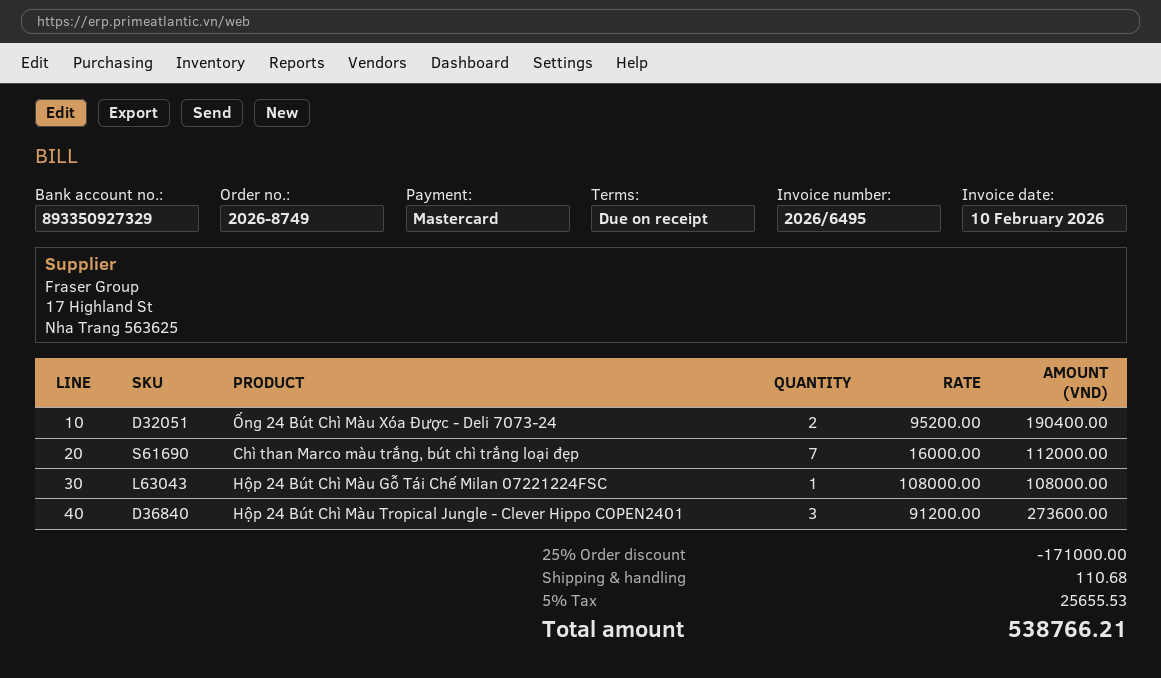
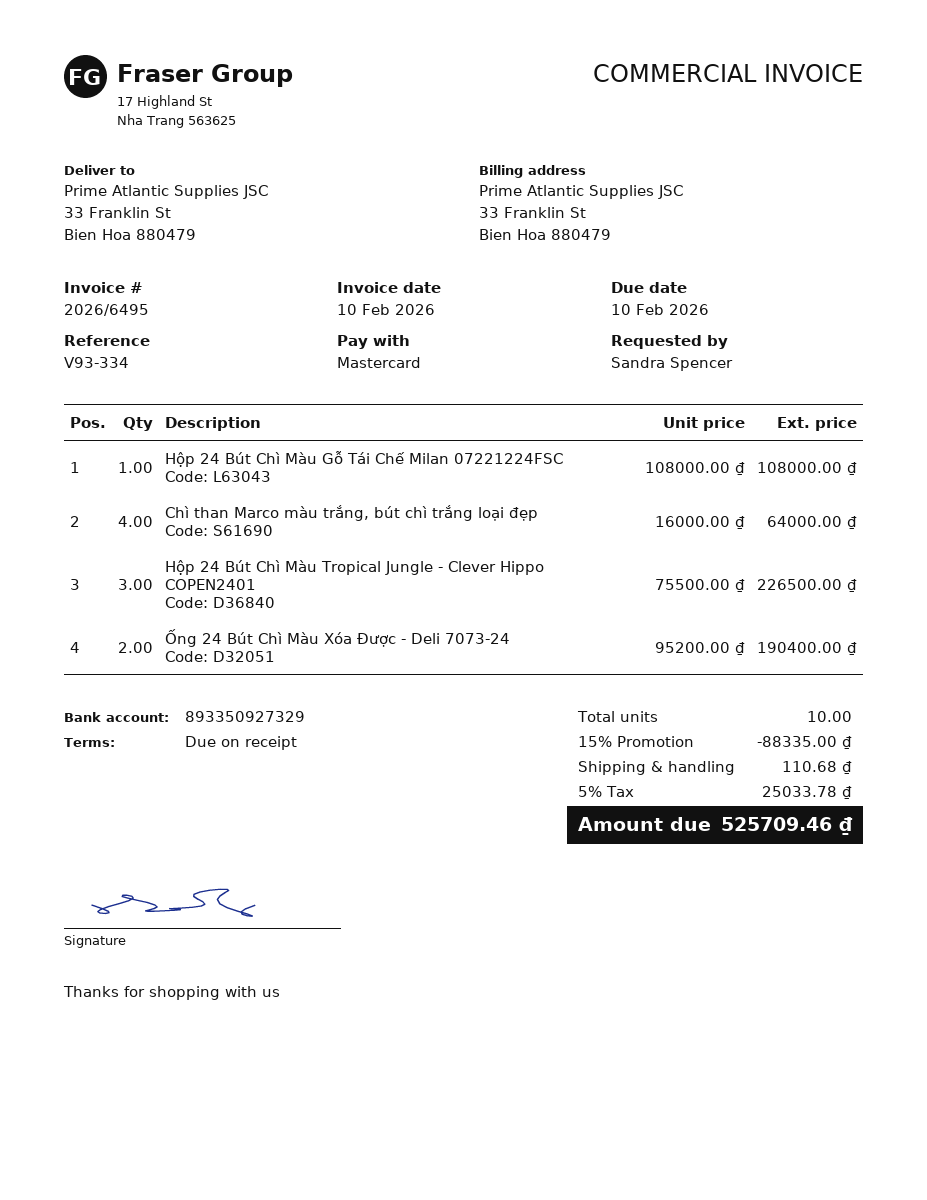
Chì than Marco màu trắng, bút chì trắng loại đẹp: 7 x 16000.00 = 112000.00 -> 4 x 16000.00 = 64000.00
Hộp 24 Bút Chì Màu Tropical Jungle - Clever Hippo COPEN2401: 3 x 91200.00 = 273600.00 -> 3 x 75500.00 = 226500.00
discount: 25% = 171000.00 -> 15% = 88335.00
tax: 5% = 25655.53 -> 5% = 25033.78
total: 538766.21 -> 525709.46

